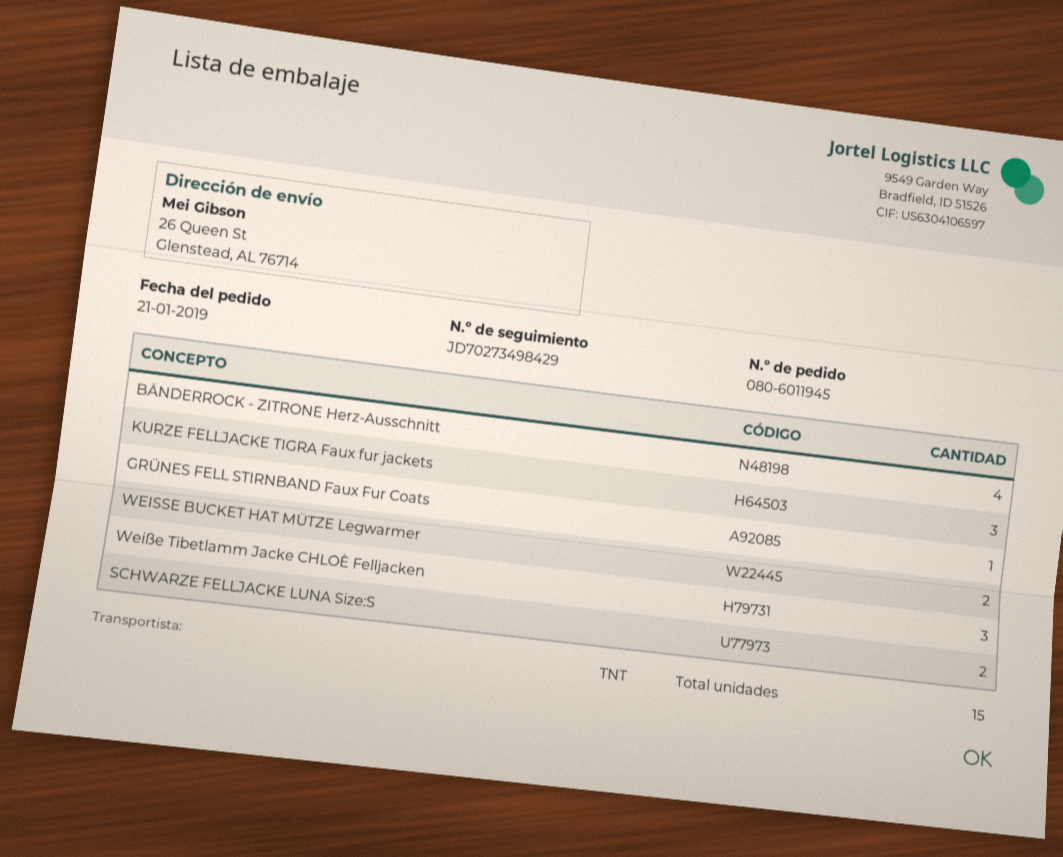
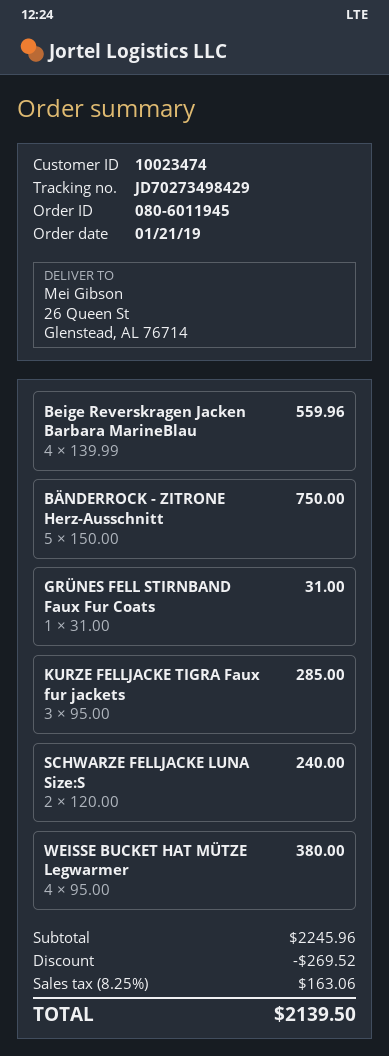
BÄNDERROCK - ZITRONE Herz-Ausschnitt: 4 -> 5
WEISSE BUCKET HAT MÜTZE Legwarmer: 2 -> 4
Weiße Tibetlamm Jacke CHLOÈ Felljacken: 3 -> none
Beige Reverskragen Jacken Barbara MarineBlau: none -> 4

